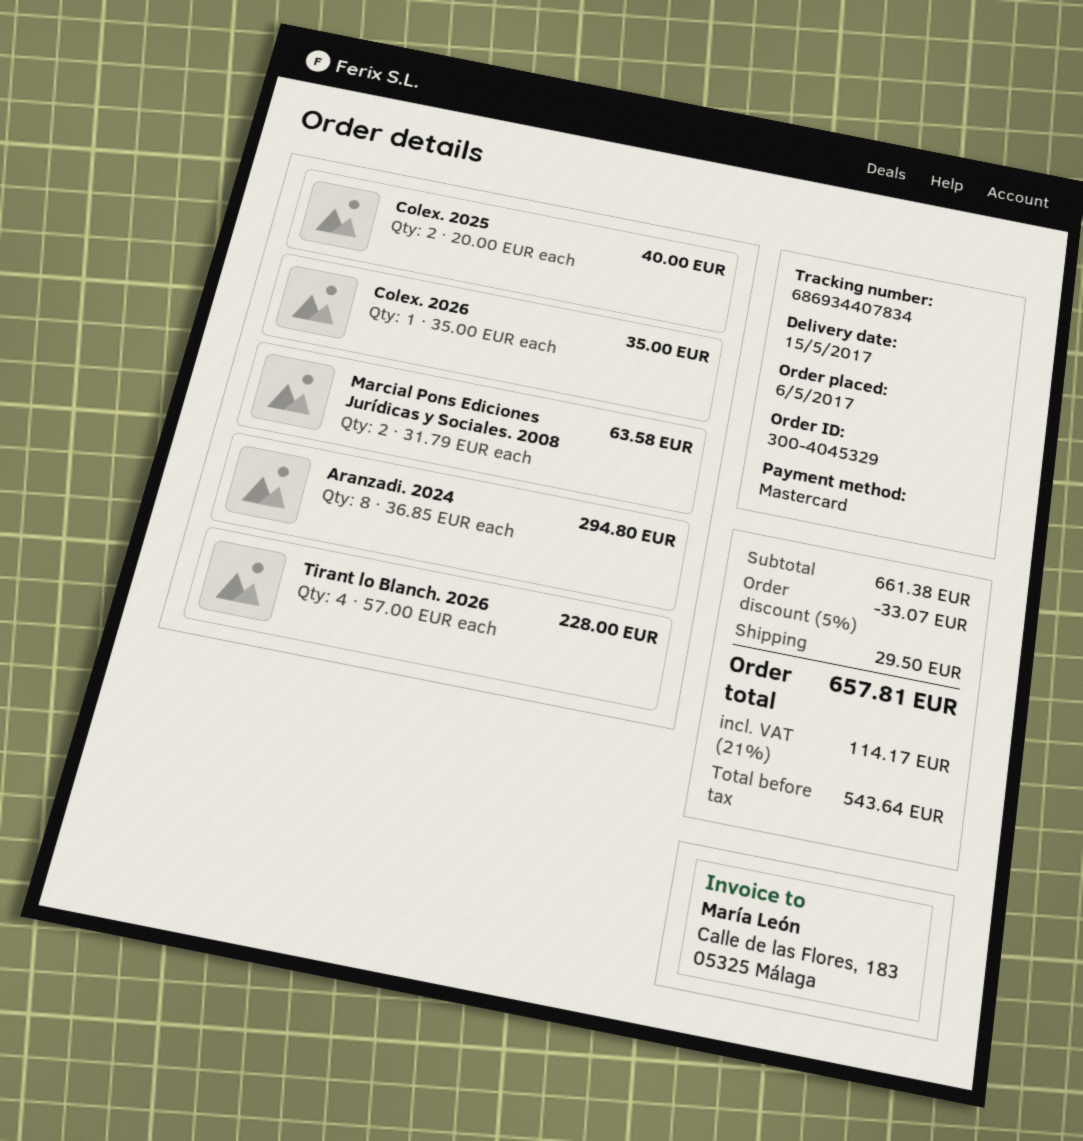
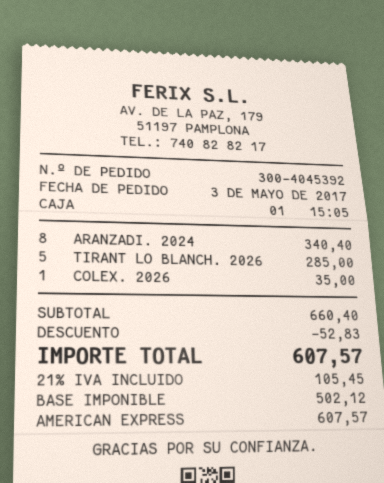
order number: 300-4045329 -> 300-4045392
order date: 2017-05-06 -> 2017-05-03
payment method: Mastercard -> American Express
Colex. 2025: 2 for 40.00 -> none
Marcial Pons Ediciones Jurídicas y Sociales. 2008: 2 for 63.58 -> none
Aranzadi. 2024: 8 for 294.80 -> 8 for 340.40
Tirant lo Blanch. 2026: 4 for 228.00 -> 5 for 285.00
subtotal: 661.38 -> 660.40
discount: 33.07 -> 52.83
shipping: 29.50 -> none
net: 543.64 -> 502.12
tax: 21% = 114.17 -> 21% = 105.45
total: 657.81 -> 607.57

